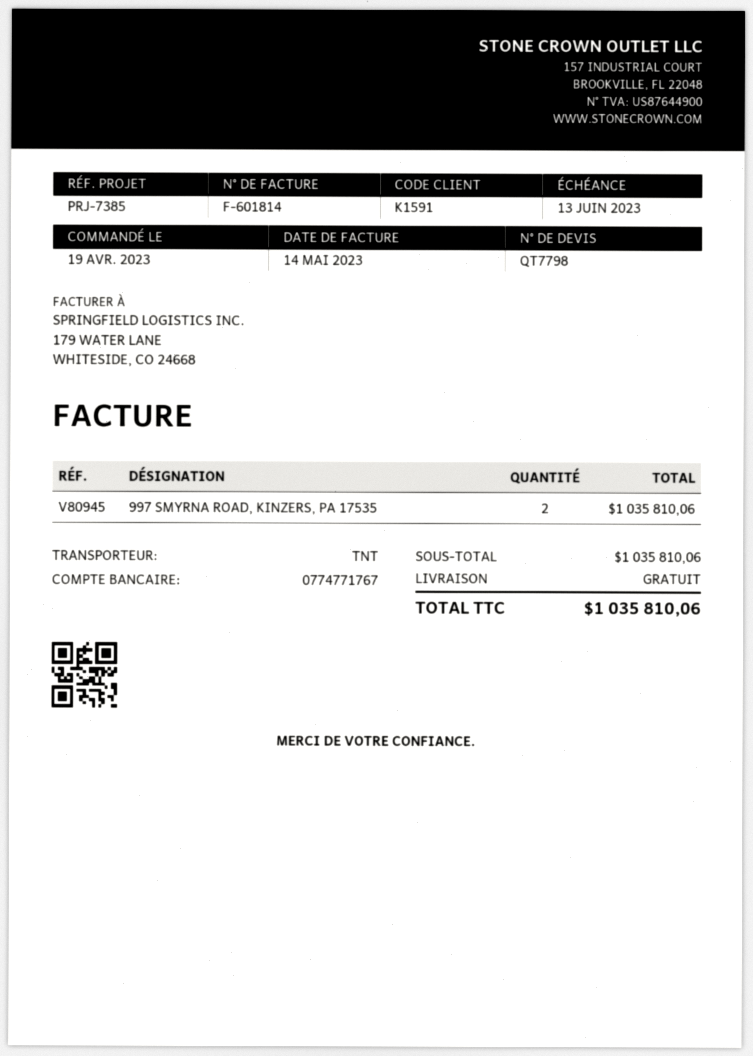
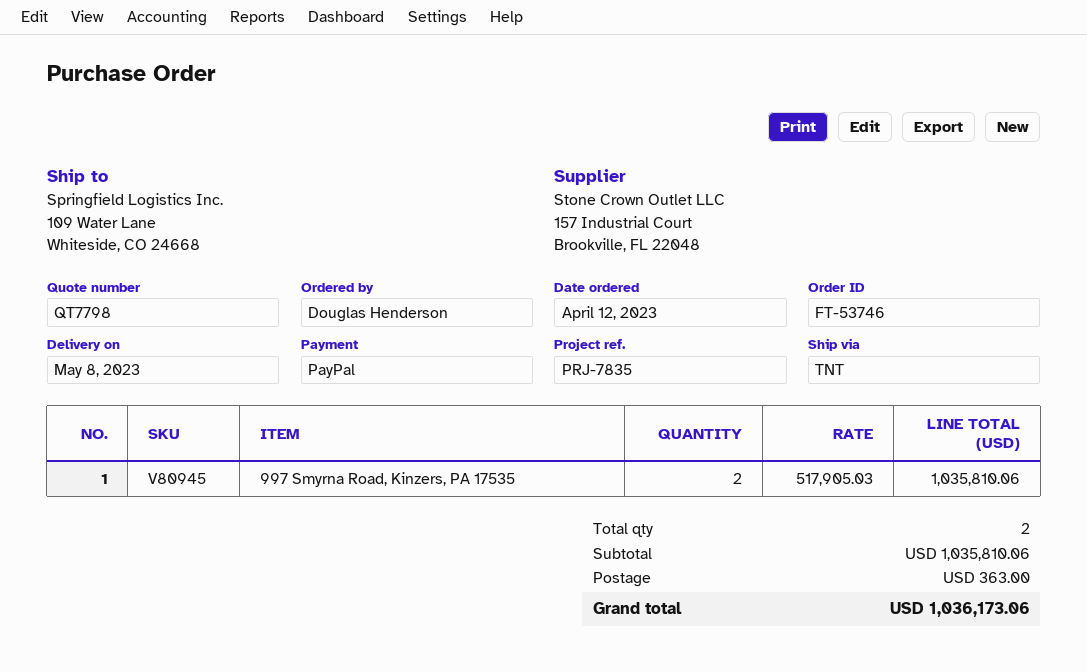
order date: 2023-04-19 -> 2023-04-12
reference: PRJ-7385 -> PRJ-7835
shipping: 0.00 -> 363.00
total: 1035810.06 -> 1036173.06

